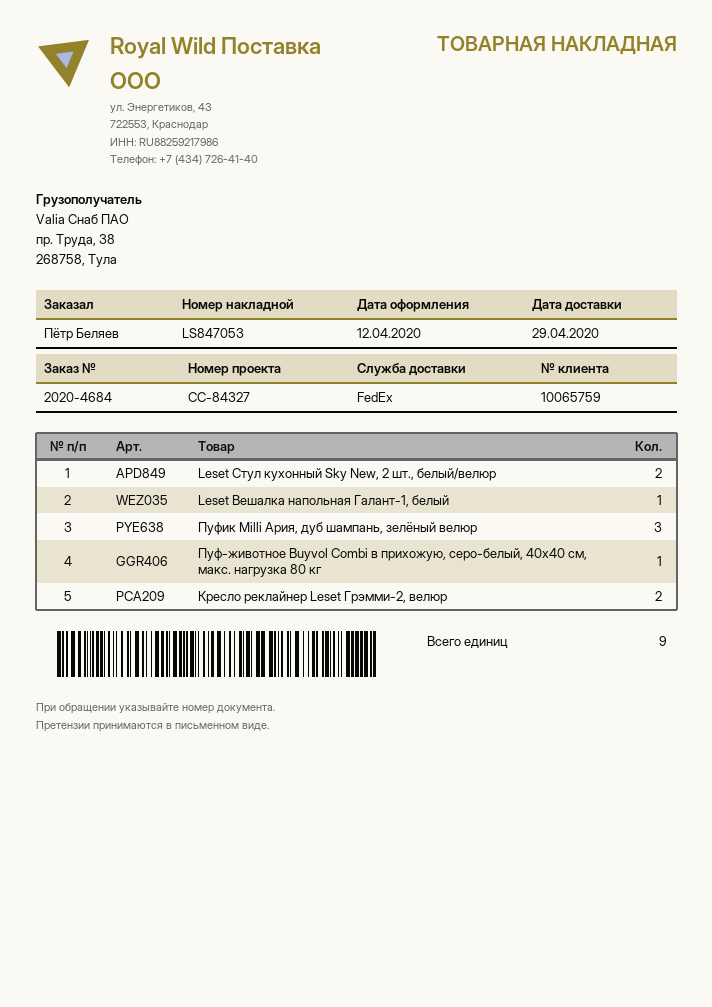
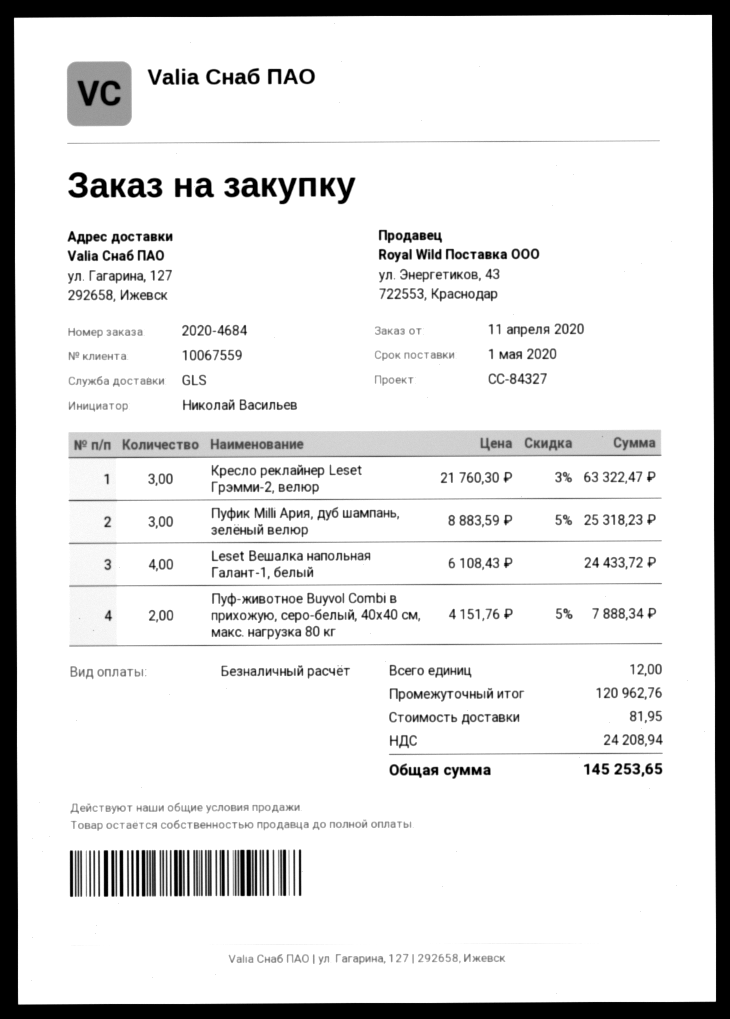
order date: 2020-04-12 -> 2020-04-11
delivery date: 2020-04-29 -> 2020-05-01
customer number: 10065759 -> 10067559
ordered by: Пётр Беляев -> Николай Васильев
shipping method: FedEx -> GLS
ship to: пр. Труда, 38, 268758, Тула -> ул. Гагарина, 127, 292658, Ижевск
Leset Стул кухонный Sky New, 2 шт., белый/велюр: 2 -> none
Leset Вешалка напольная Галант-1, белый: 1 -> 4
Пуф-животное Buyvol Combi в прихожую, серо-белый, 40x40 см, макс. нагрузка 80 кг: 1 -> 2
Кресло реклайнер Leset Грэмми-2, велюр: 2 -> 3
total quantity: 9 -> 12

